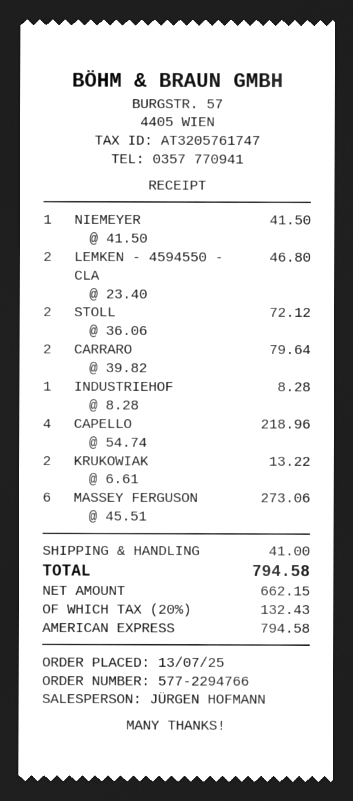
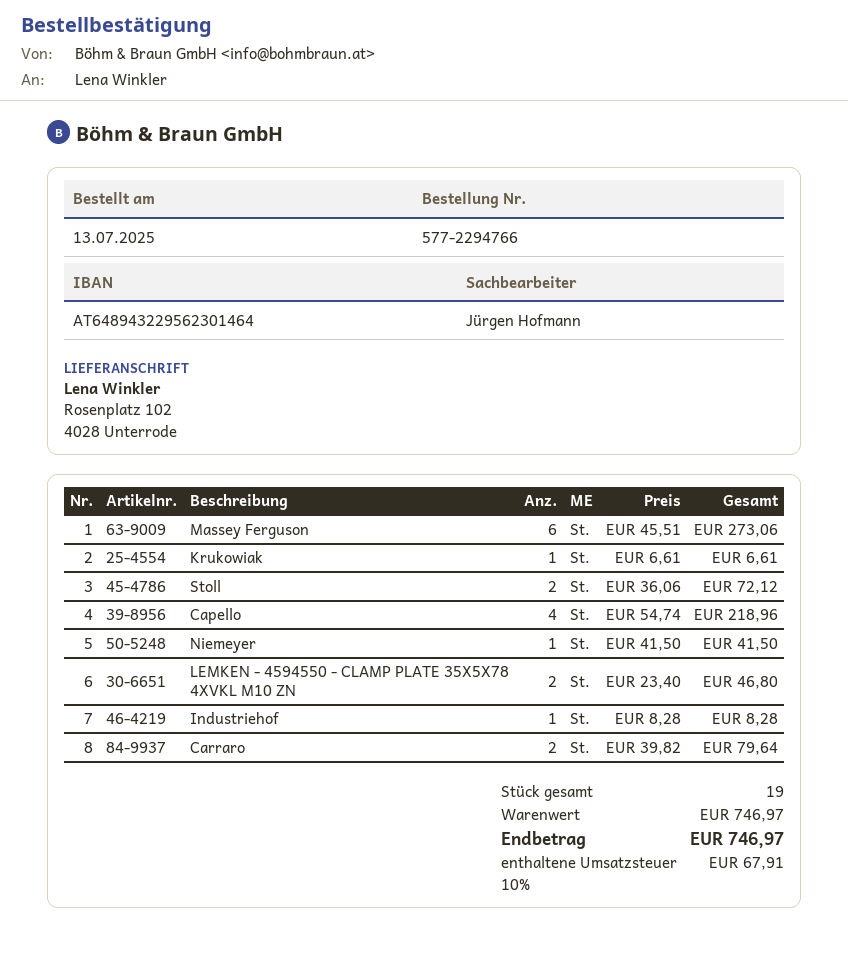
KRUKOWIAK: 2 x 6.61 = 13.22 -> 1 x 6.61 = 6.61
shipping: 41.00 -> none
tax: 20% = 132.43 -> 10% = 67.91
total: 794.58 -> 746.97

